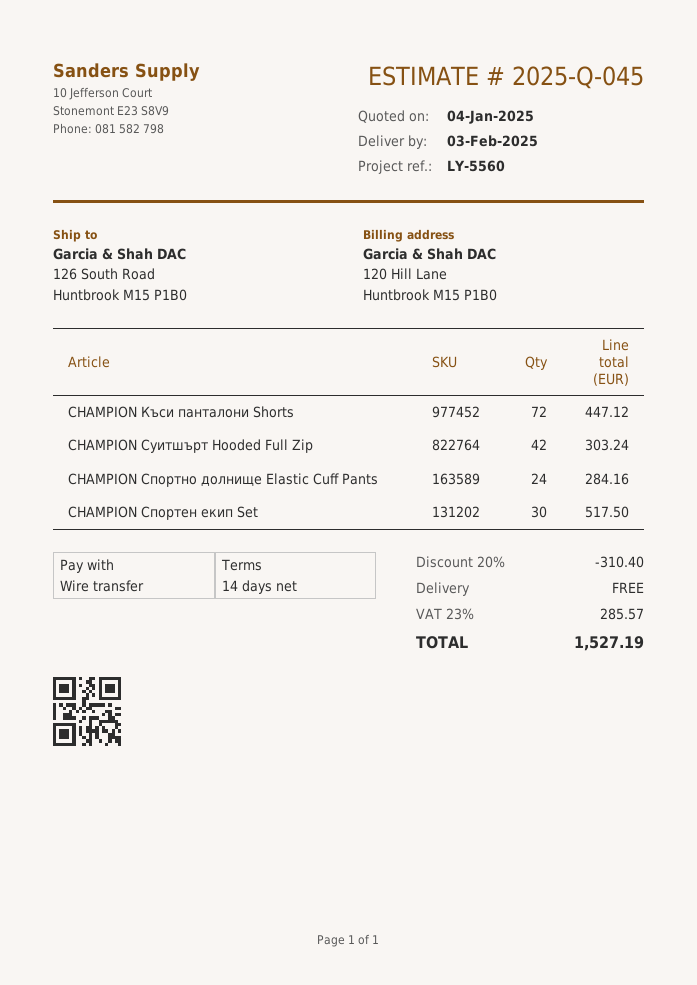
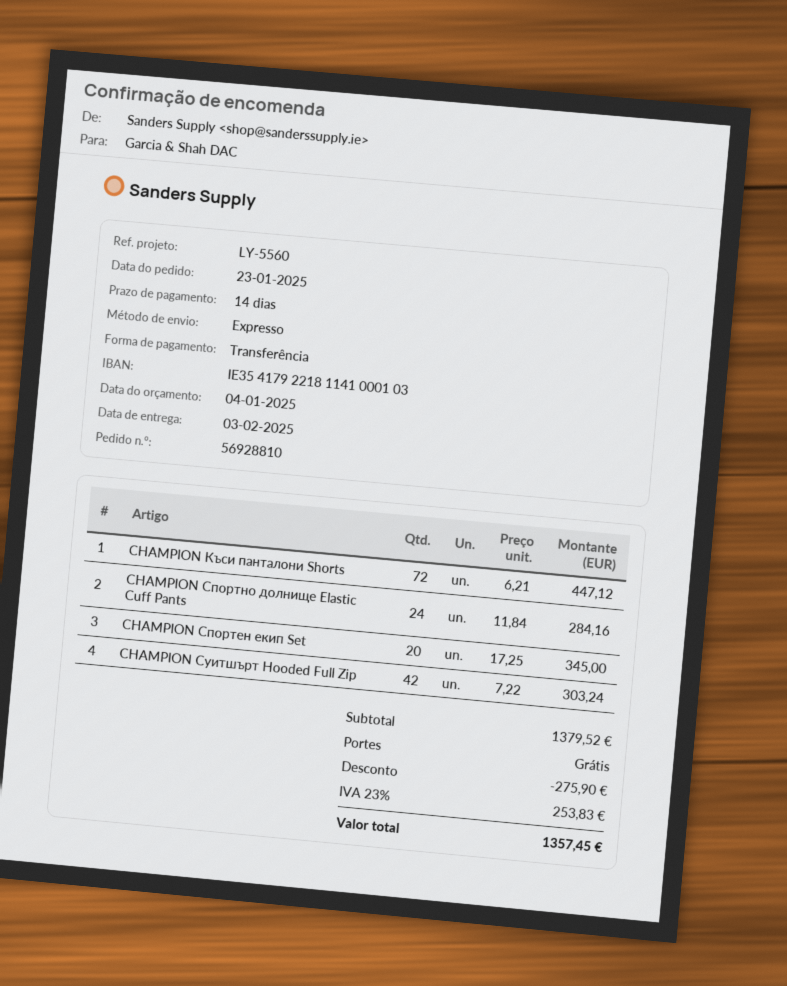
CHAMPION Спортен екип Set: 30 for 517.50 -> 20 for 345.00
discount: 310.40 -> 275.90
tax: 23% = 285.57 -> 23% = 253.83
total: 1527.19 -> 1357.45

